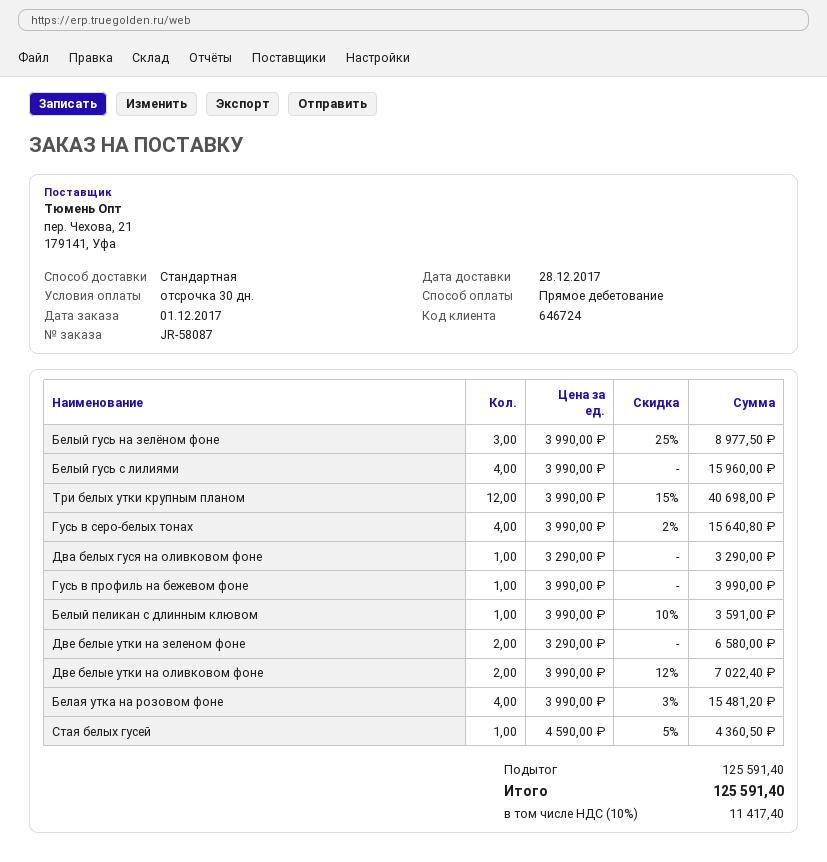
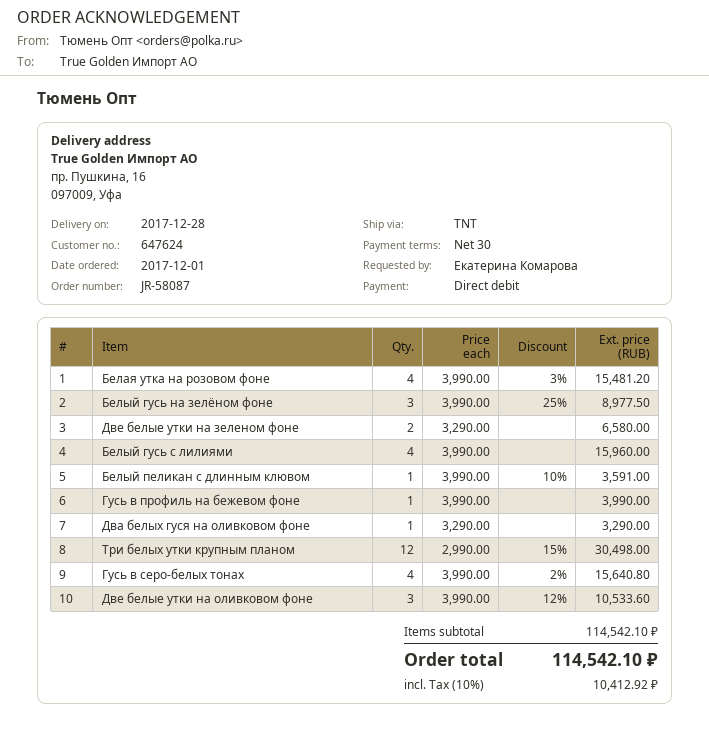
customer number: 646724 -> 647624
shipping method: standard -> TNT
Три белых утки крупным планом: 12 x 3990.00 - 15% = 40698.00 -> 12 x 2990.00 - 15% = 30498.00
Две белые утки на оливковом фоне: 2 x 3990.00 - 12% = 7022.40 -> 3 x 3990.00 - 12% = 10533.60
Стая белых гусей: 1 x 4590.00 - 5% = 4360.50 -> none
subtotal: 125591.40 -> 114542.10
tax: 10% = 11417.40 -> 10% = 10412.92
total: 125591.40 -> 114542.10

